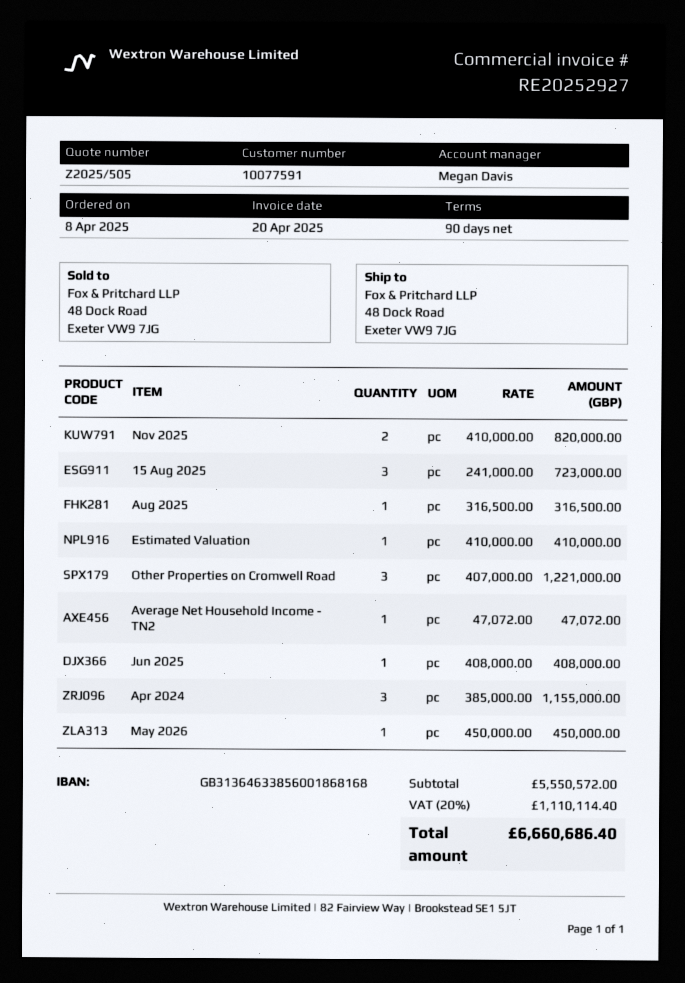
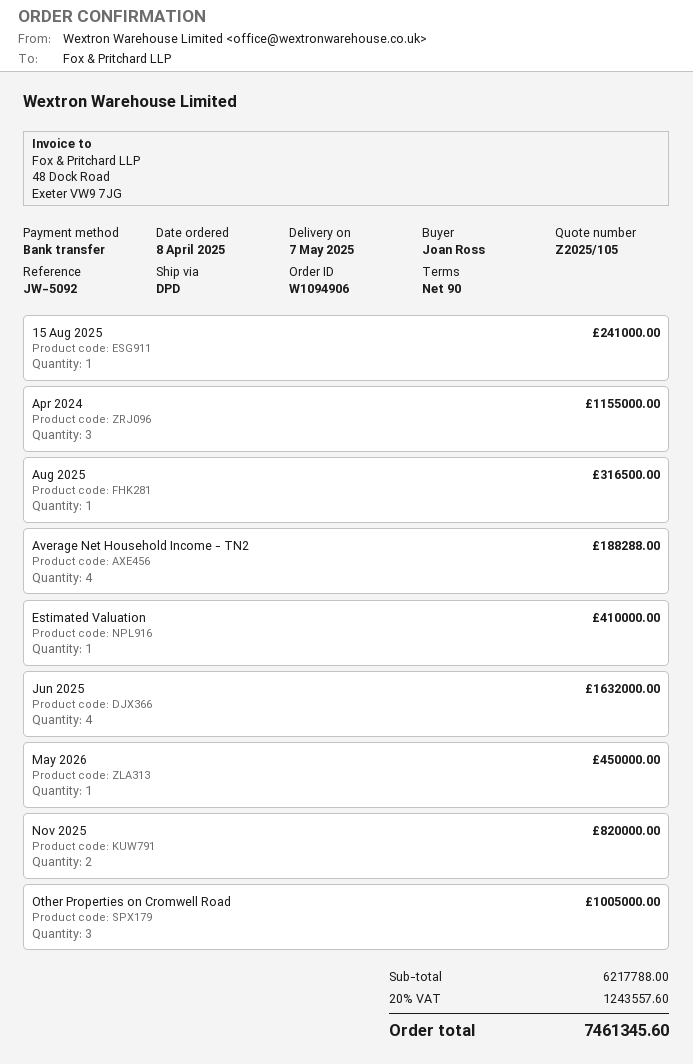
quote number: Z2025/505 -> Z2025/105
15 Aug 2025: 3 for 723000.00 -> 1 for 241000.00
Other Properties on Cromwell Road: 3 for 1221000.00 -> 3 for 1005000.00
Average Net Household Income - TN2: 1 for 47072.00 -> 4 for 188288.00
Jun 2025: 1 for 408000.00 -> 4 for 1632000.00
subtotal: 5550572.00 -> 6217788.00
tax: 20% = 1110114.40 -> 20% = 1243557.60
total: 6660686.40 -> 7461345.60

